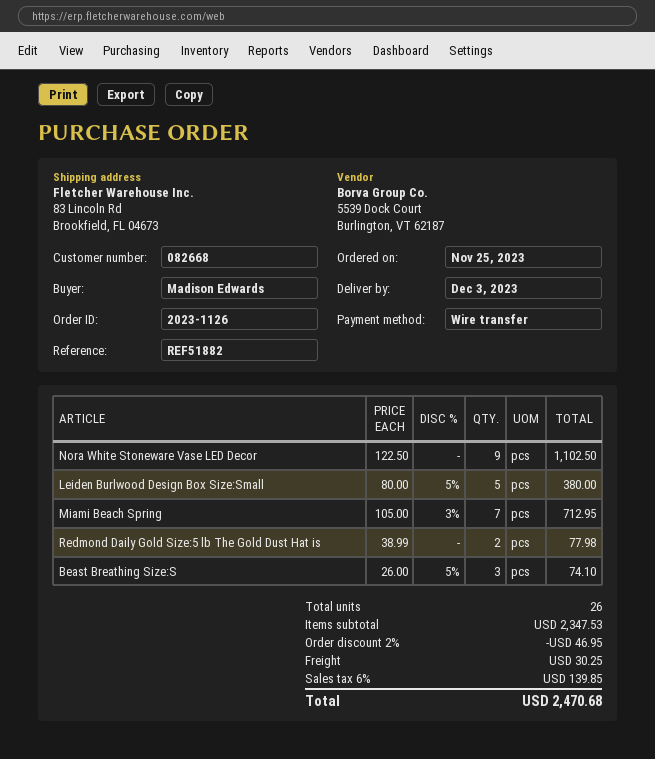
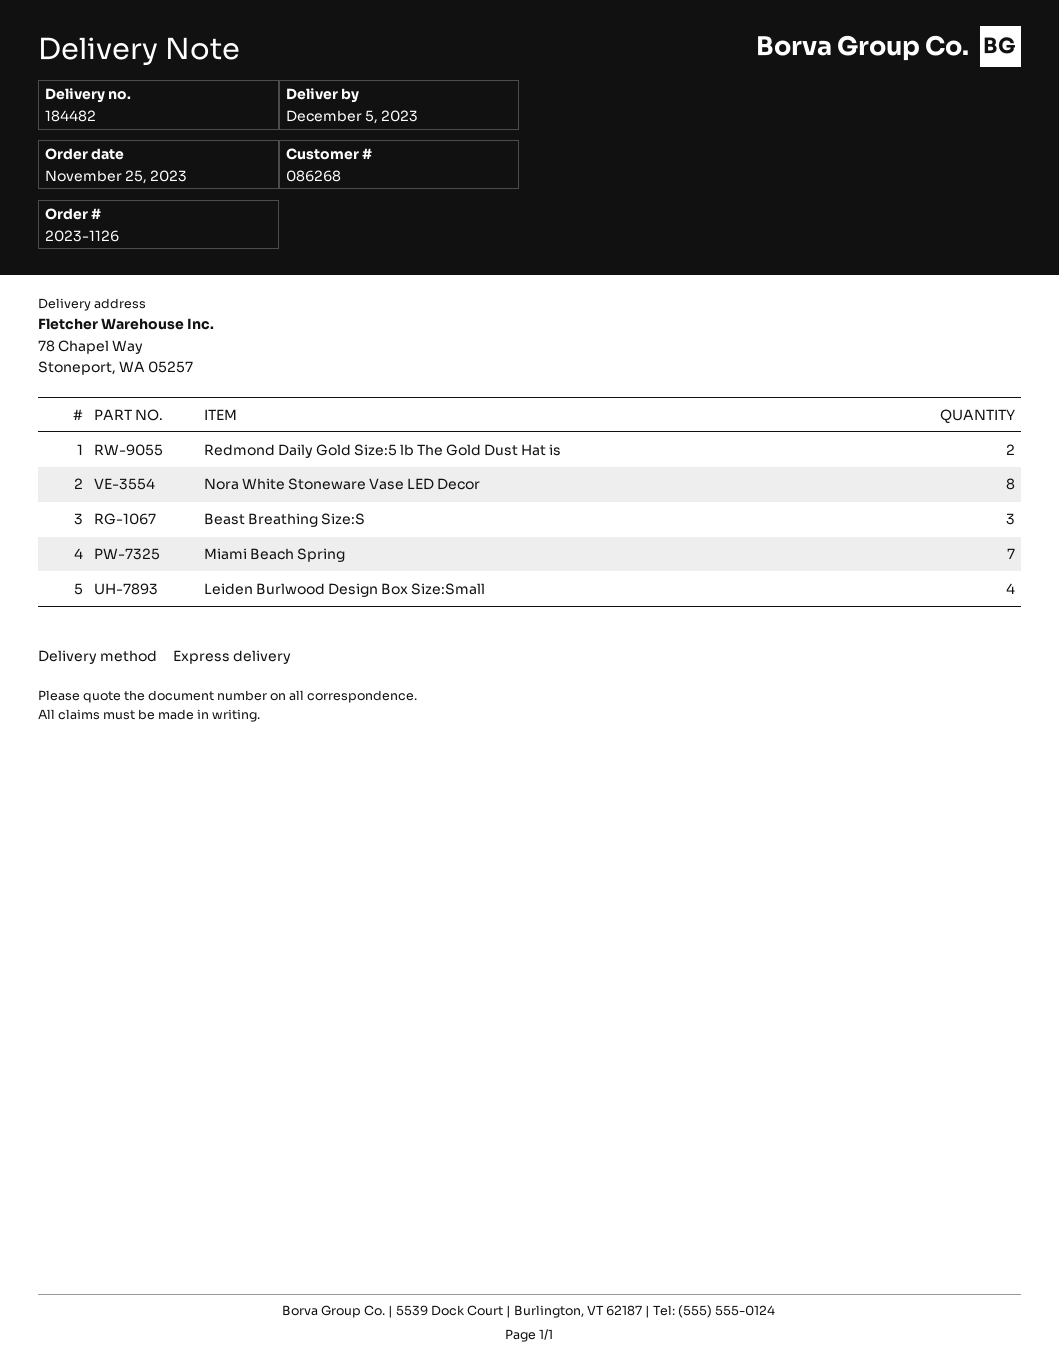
delivery date: 2023-12-03 -> 2023-12-05
customer number: 082668 -> 086268
ship to: 83 Lincoln Rd, Brookfield, FL 04673 -> 78 Chapel Way, Stoneport, WA 05257
Nora White Stoneware Vase LED Decor: 9 -> 8
Leiden Burlwood Design Box Size:Small: 5 -> 4

